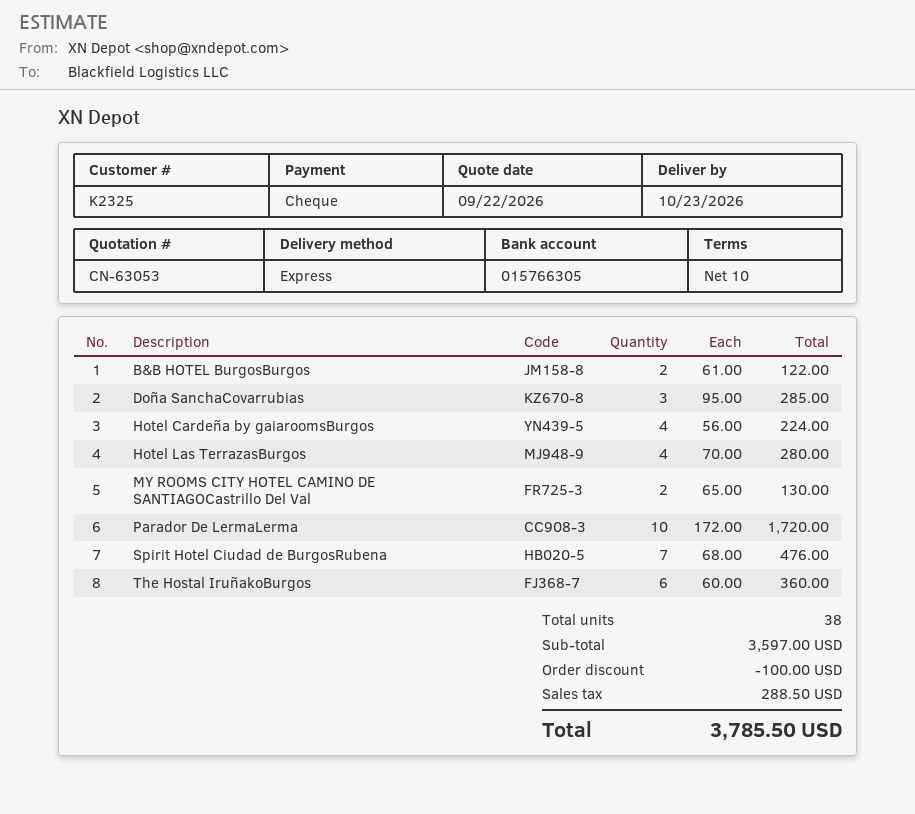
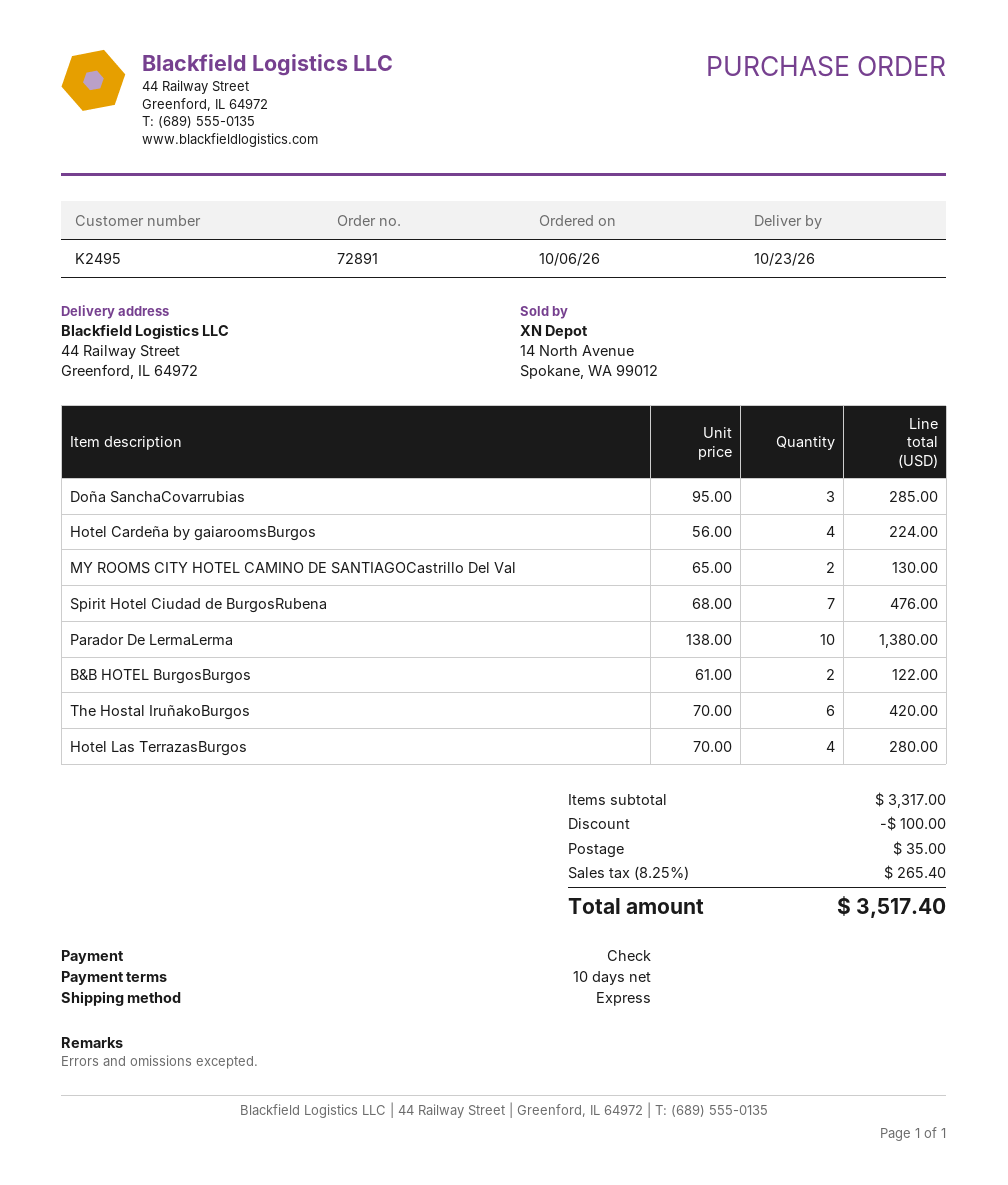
customer number: K2325 -> K2495
Parador De LermaLerma: 10 x 172.00 = 1720.00 -> 10 x 138.00 = 1380.00
The Hostal IruñakoBurgos: 6 x 60.00 = 360.00 -> 6 x 70.00 = 420.00
subtotal: 3597.00 -> 3317.00
shipping: none -> 35.00
tax: 288.50 -> 265.40
total: 3785.50 -> 3517.40

